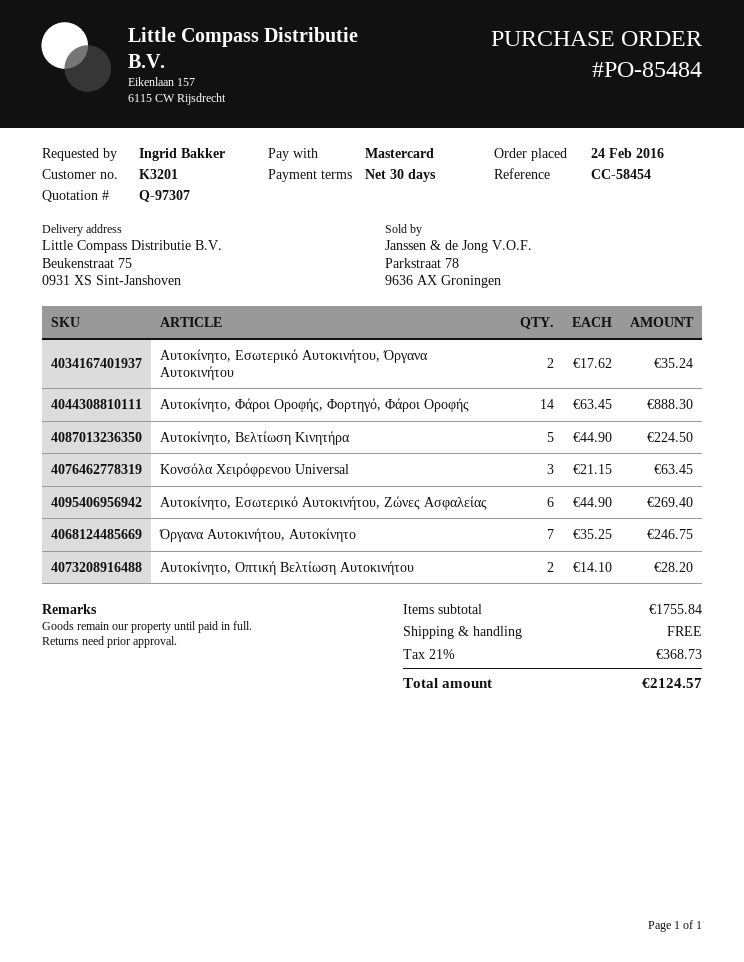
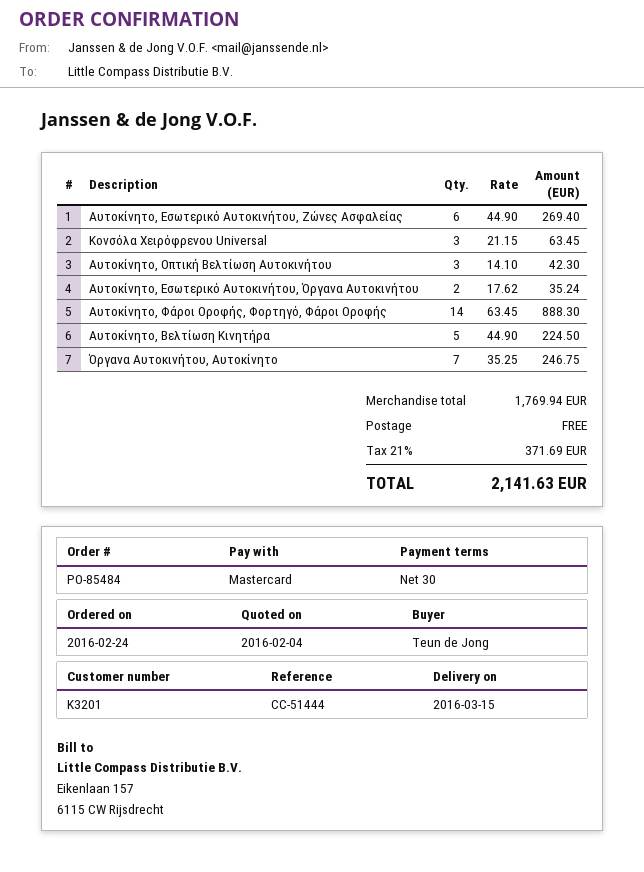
reference: CC-58454 -> CC-51444
ordered by: Ingrid Bakker -> Teun de Jong
Αυτοκίνητο, Οπτική Βελτίωση Αυτοκινήτου: 2 x 14.10 = 28.20 -> 3 x 14.10 = 42.30
subtotal: 1755.84 -> 1769.94
tax: 21% = 368.73 -> 21% = 371.69
total: 2124.57 -> 2141.63

